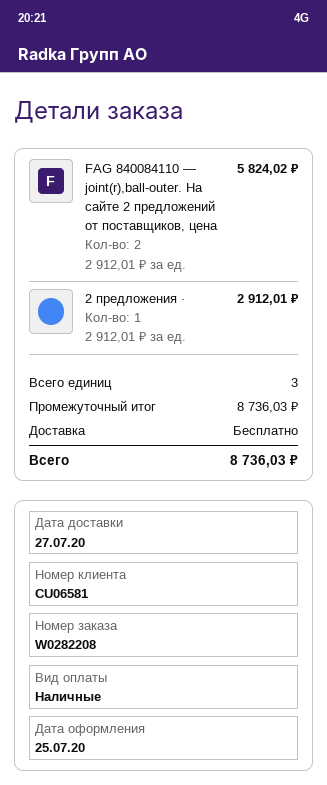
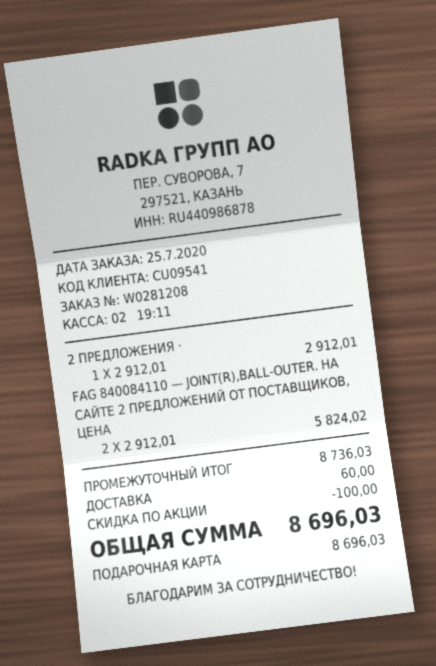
order number: W0282208 -> W0281208
customer number: CU06581 -> CU09541
payment method: cash -> gift card
discount: none -> 100.00
shipping: 0.00 -> 60.00
total: 8736.03 -> 8696.03

